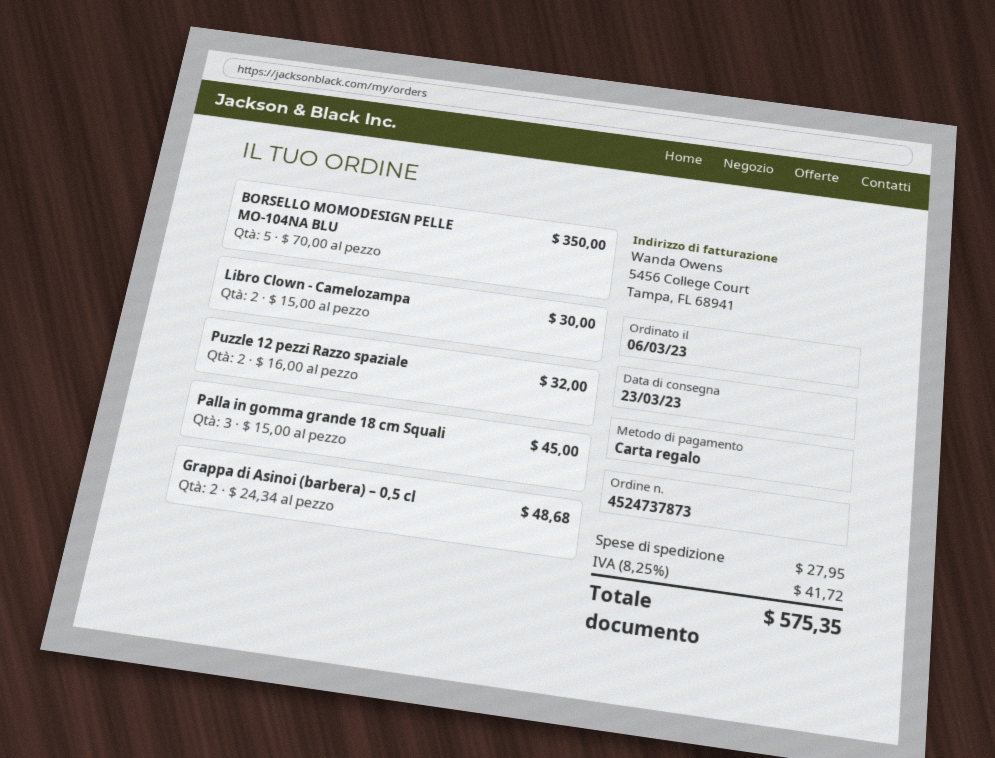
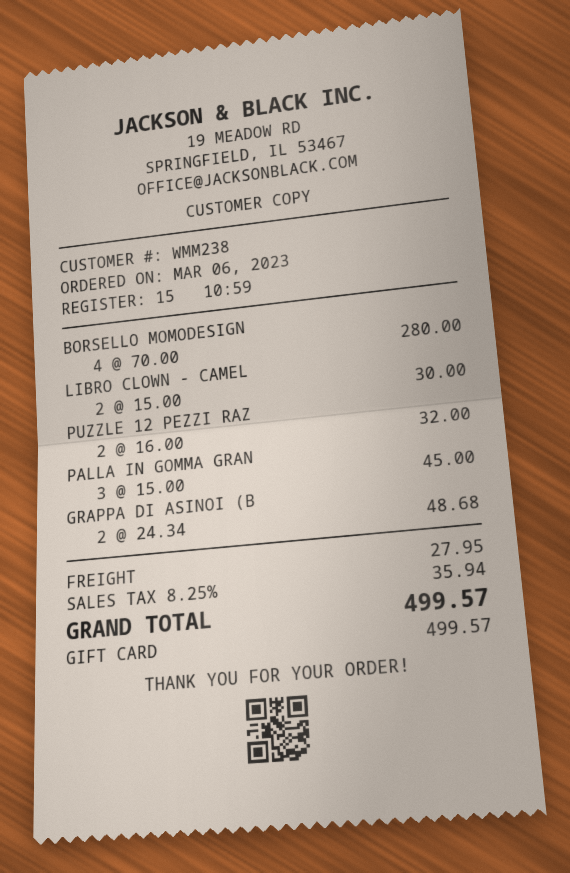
BORSELLO MOMODESIGN PELLE MO-104NA BLU: 5 x 70.00 = 350.00 -> 4 x 70.00 = 280.00
tax: 8.25% = 41.72 -> 8.25% = 35.94
total: 575.35 -> 499.57

